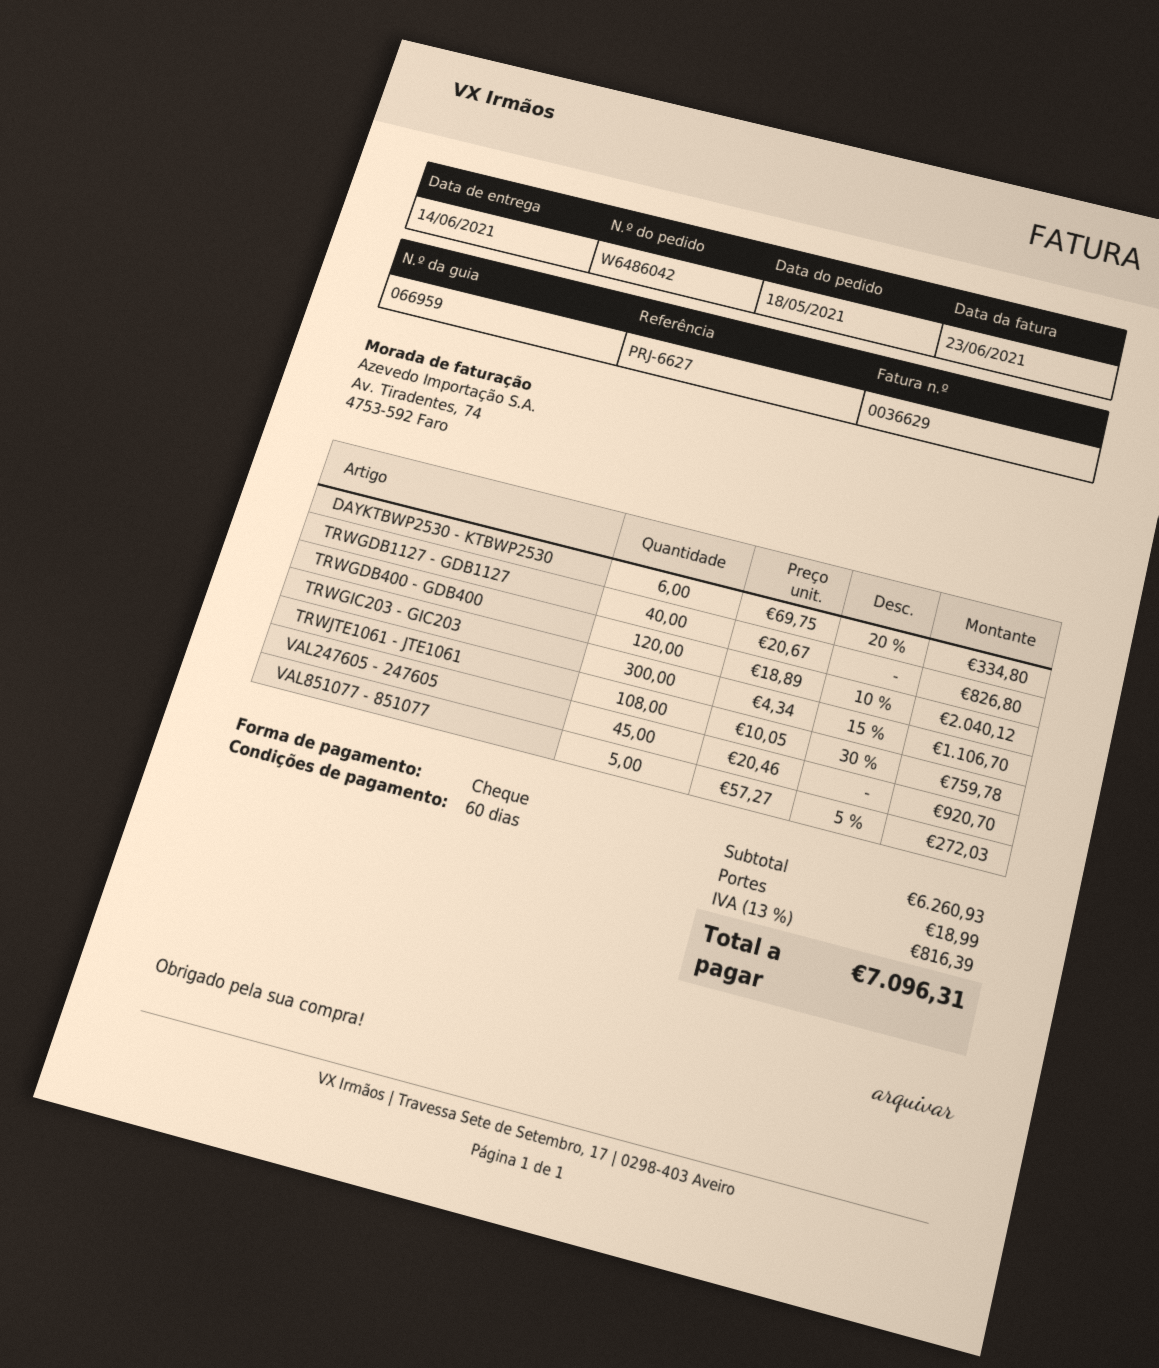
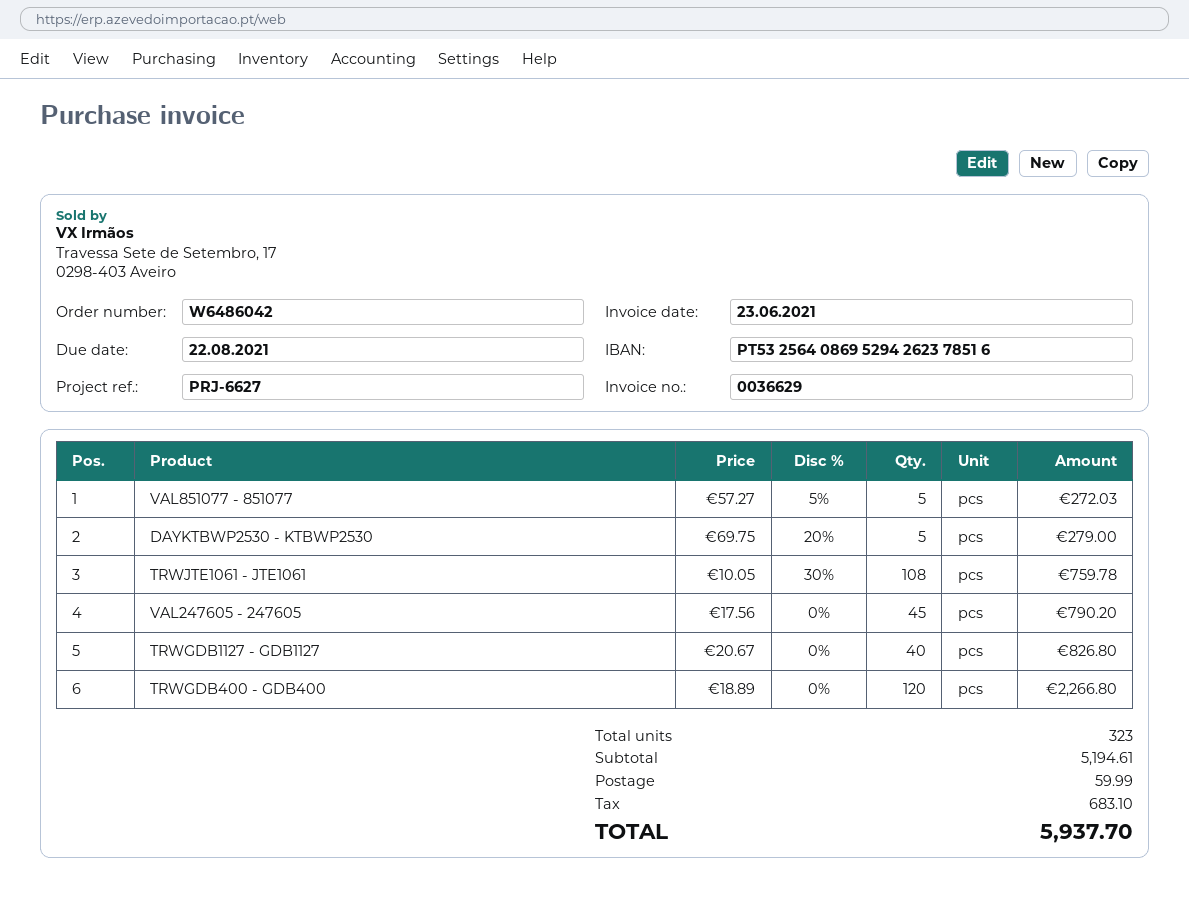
DAYKTBWP2530 - KTBWP2530: 6 x 69.75 - 20% = 334.80 -> 5 x 69.75 - 20% = 279.00
TRWGDB400 - GDB400: 120 x 18.89 - 10% = 2040.12 -> 120 x 18.89 = 2266.80
TRWGIC203 - GIC203: 300 x 4.34 - 15% = 1106.70 -> none
VAL247605 - 247605: 45 x 20.46 = 920.70 -> 45 x 17.56 = 790.20
subtotal: 6260.93 -> 5194.61
shipping: 18.99 -> 59.99
tax: 816.39 -> 683.10
total: 7096.31 -> 5937.70

